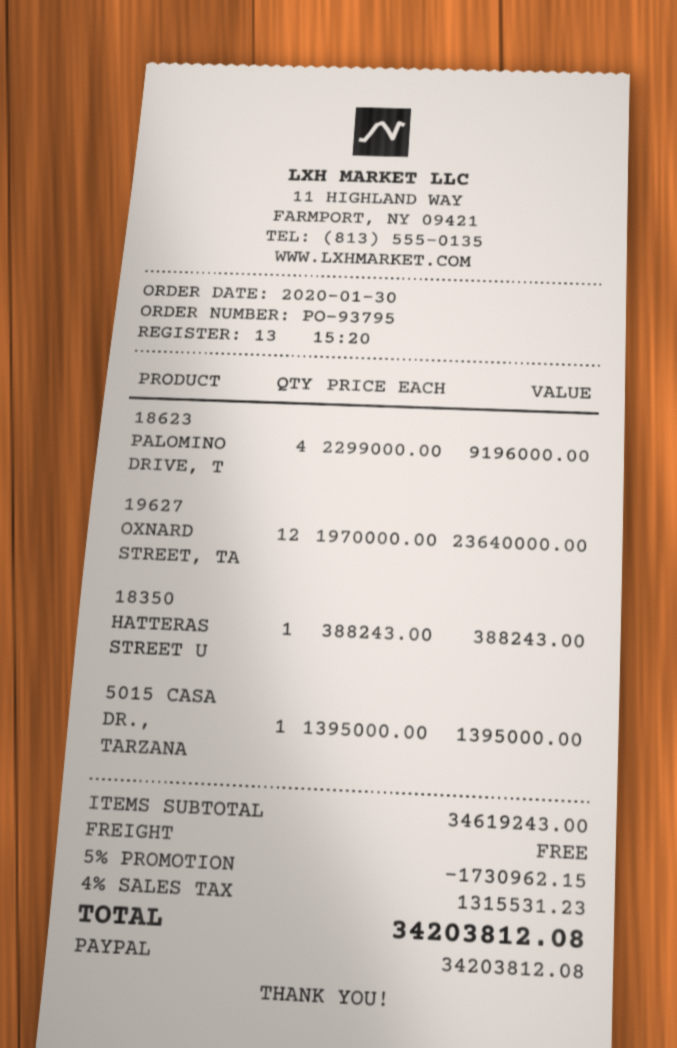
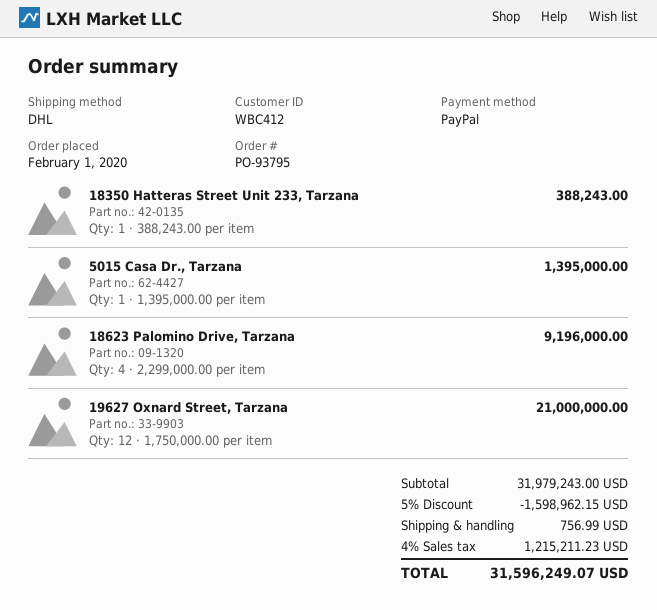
order date: 2020-01-30 -> 2020-02-01
19627 OXNARD STREET, TA: 12 x 1970000.00 = 23640000.00 -> 12 x 1750000.00 = 21000000.00
subtotal: 34619243.00 -> 31979243.00
discount: 5% = 1730962.15 -> 5% = 1598962.15
shipping: 0.00 -> 756.99
tax: 4% = 1315531.23 -> 4% = 1215211.23
total: 34203812.08 -> 31596249.07

